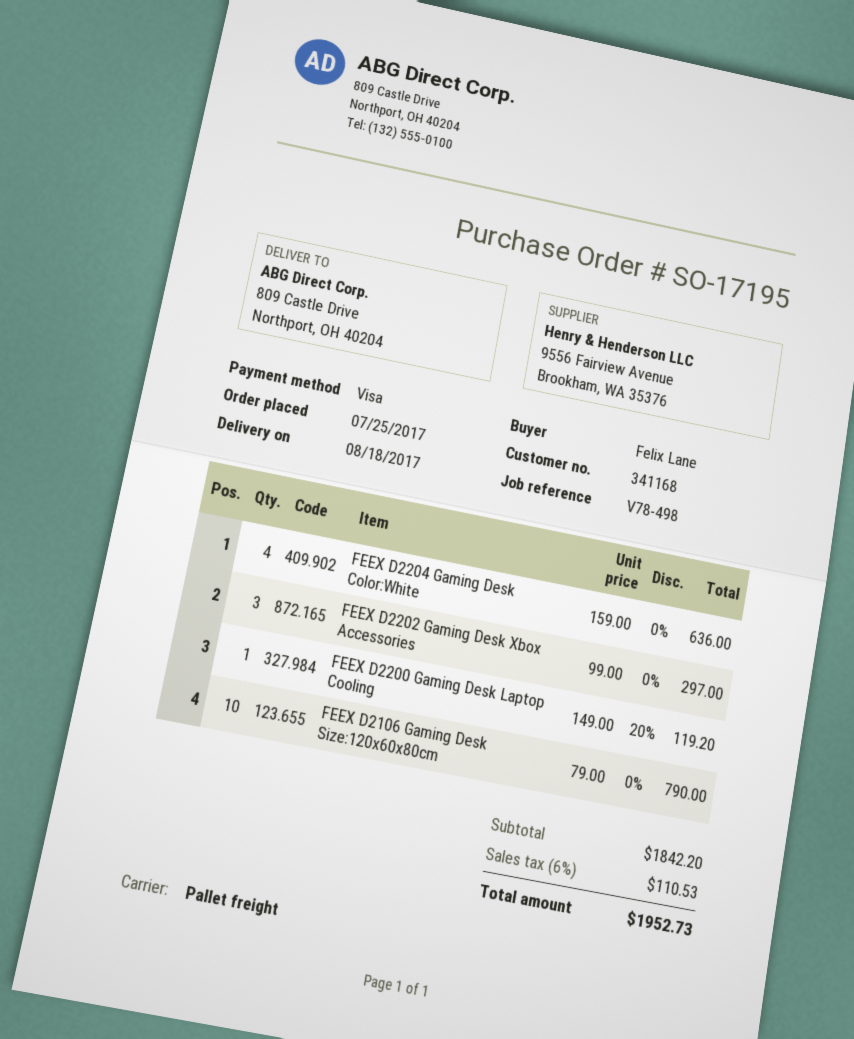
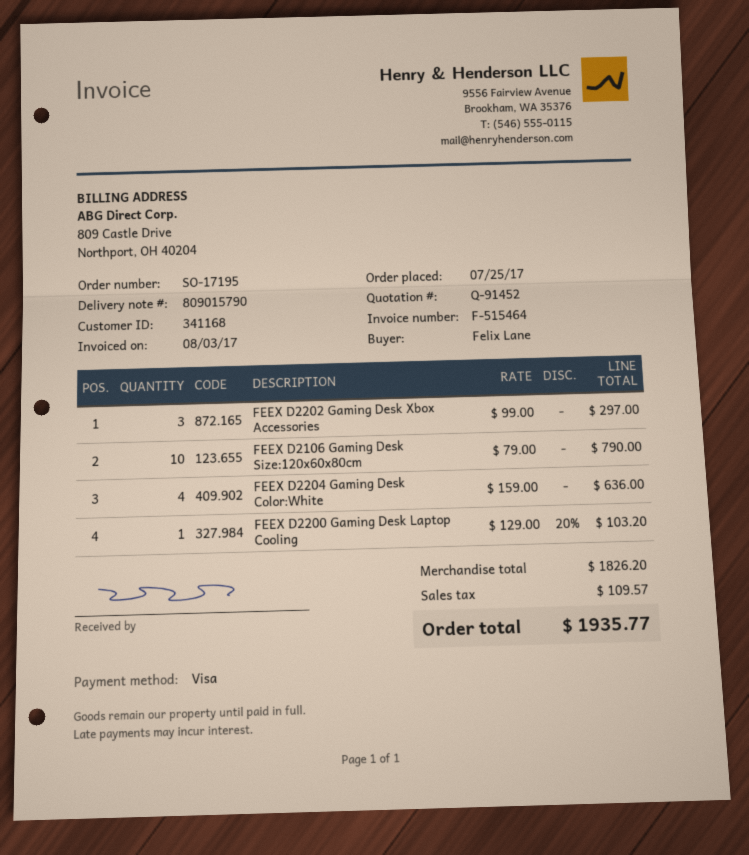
FEEX D2200 Gaming Desk Laptop Cooling: 1 x 149.00 - 20% = 119.20 -> 1 x 129.00 - 20% = 103.20
subtotal: 1842.20 -> 1826.20
tax: 110.53 -> 109.57
total: 1952.73 -> 1935.77

